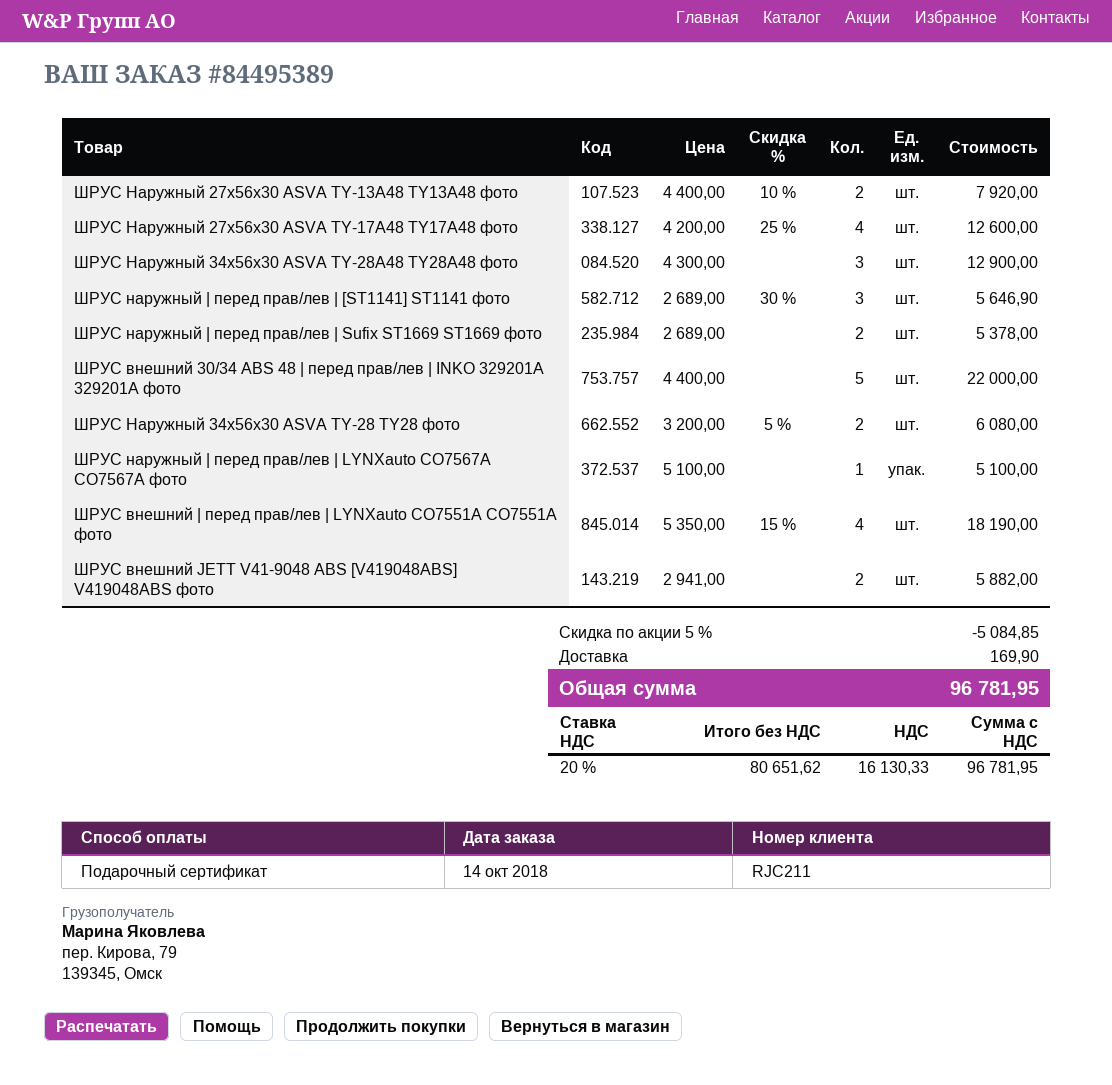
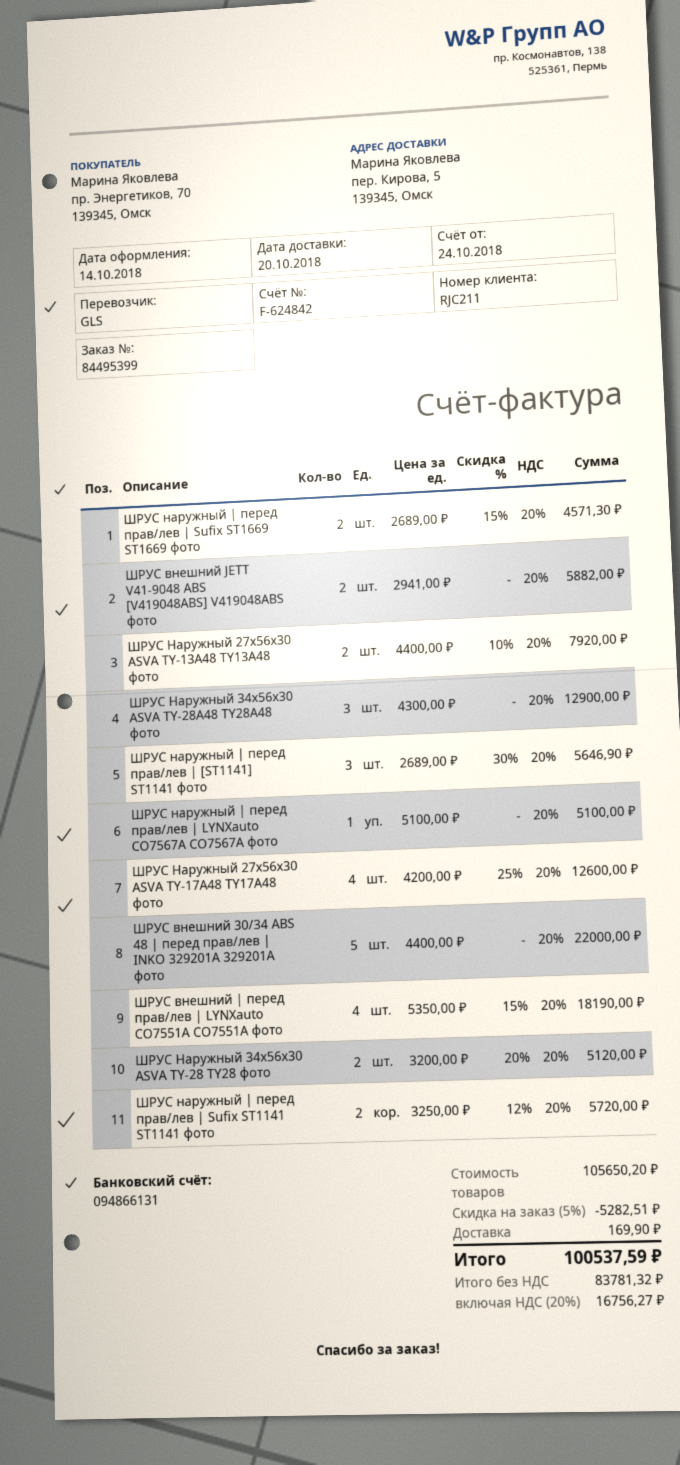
order number: 84495389 -> 84495399
ship to: пер. Кирова, 79, 139345, Омск -> пер. Кирова, 5, 139345, Омск
ШРУС наружный | перед прав/лев | Sufix ST1669 ST1669 фото: 2 x 2689.00 = 5378.00 -> 2 x 2689.00 - 15% = 4571.30
ШРУС Наружный 34x56x30 ASVA TY-28 TY28 фото: 2 x 3200.00 - 5% = 6080.00 -> 2 x 3200.00 - 20% = 5120.00
ШРУС наружный | перед прав/лев | Sufix ST1141 ST1141 фото: none -> 2 x 3250.00 - 12% = 5720.00
discount: 5% = 5084.85 -> 5% = 5282.51
net: 80651.62 -> 83781.32
tax: 20% = 16130.33 -> 20% = 16756.27
total: 96781.95 -> 100537.59

